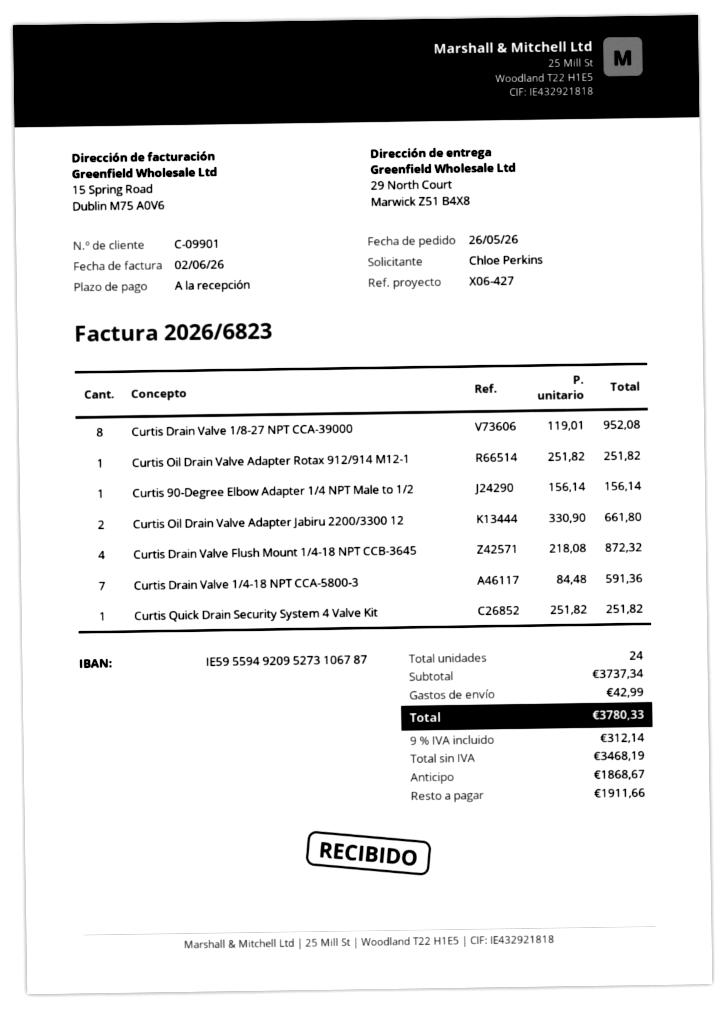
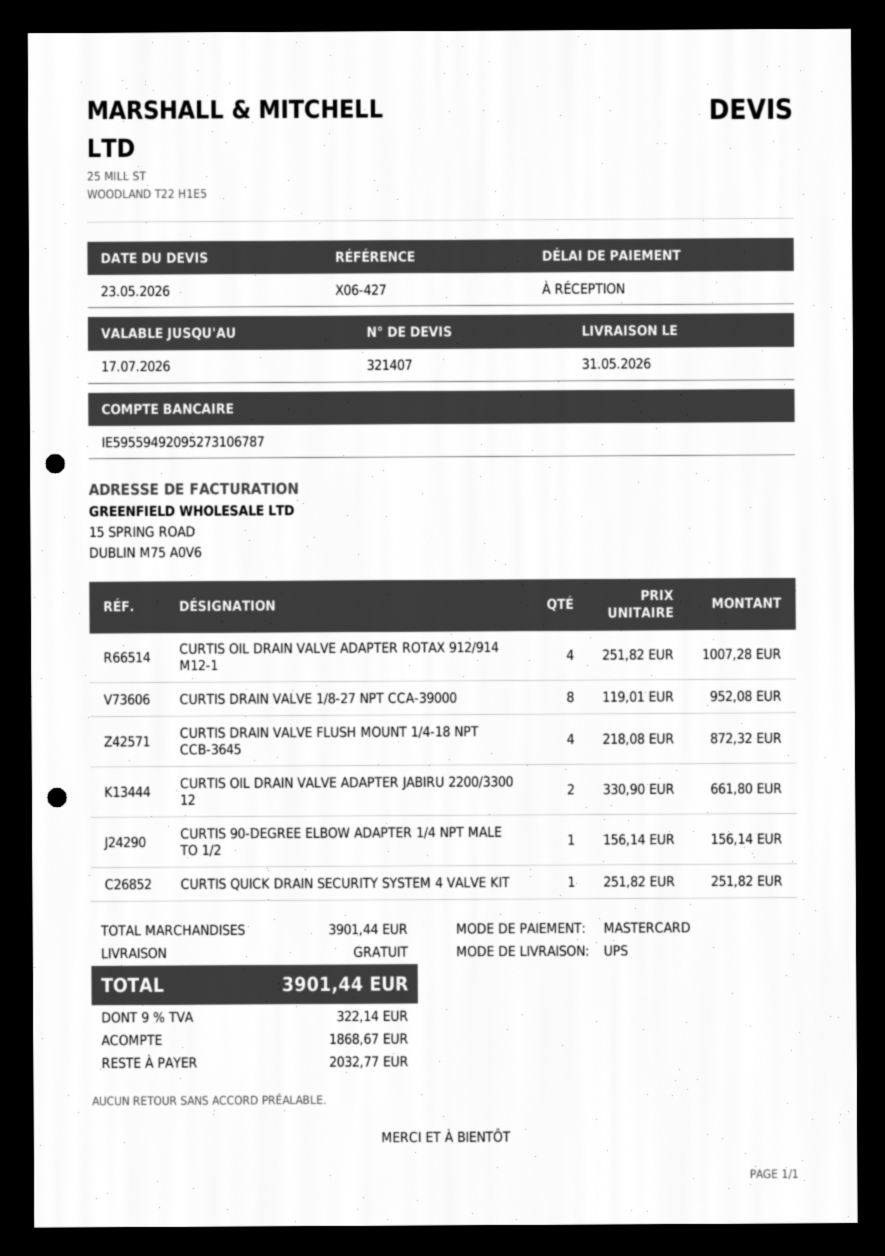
Curtis Oil Drain Valve Adapter Rotax 912/914 M12-1: 1 x 251.82 = 251.82 -> 4 x 251.82 = 1007.28
Curtis Drain Valve 1/4-18 NPT CCA-5800-3: 7 x 84.48 = 591.36 -> none
subtotal: 3737.34 -> 3901.44
shipping: 42.99 -> 0.00
tax: 9% = 312.14 -> 9% = 322.14
total: 3780.33 -> 3901.44
balance: 1911.66 -> 2032.77

